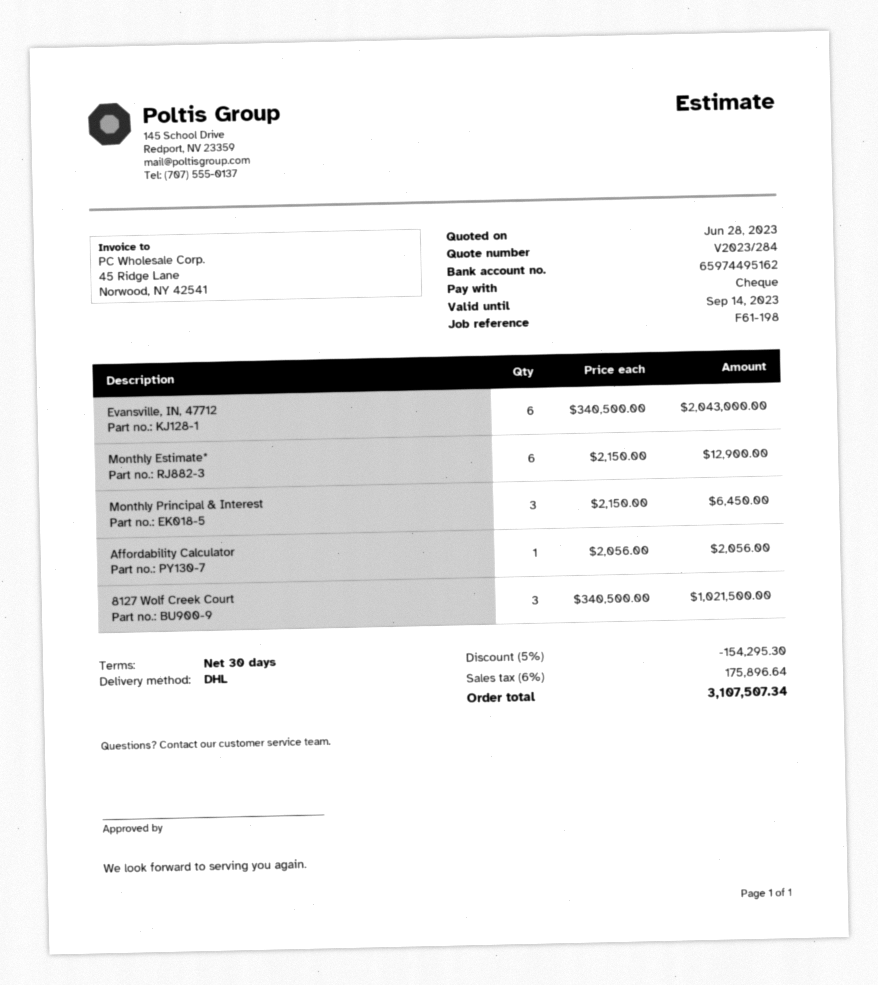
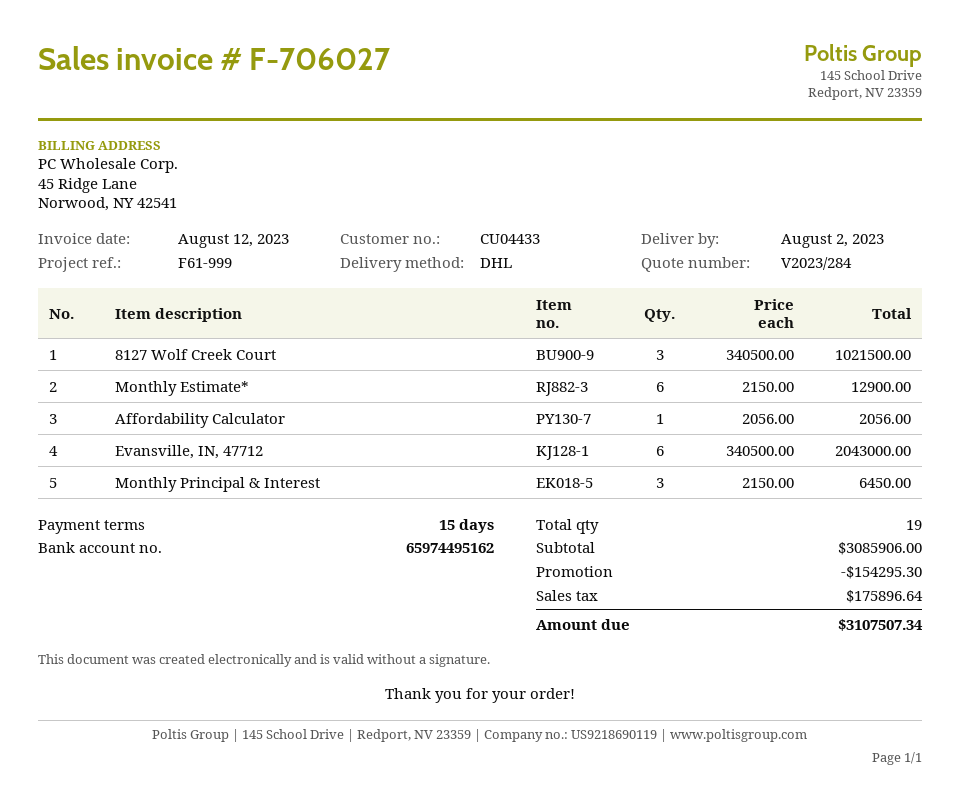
payment terms: 30 days -> 15 days
reference: F61-198 -> F61-999

